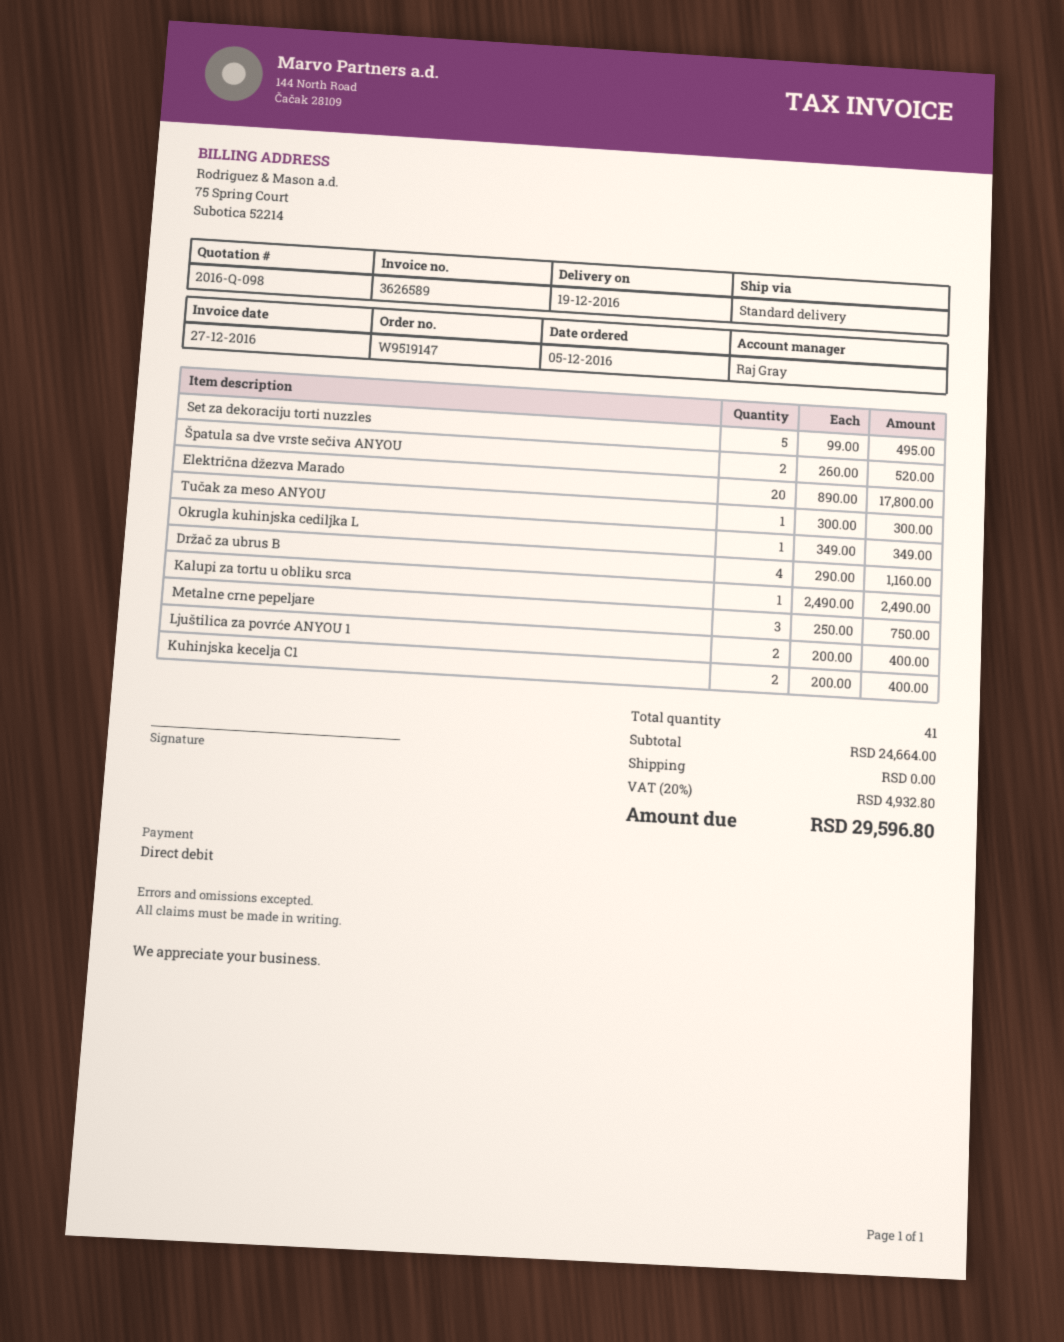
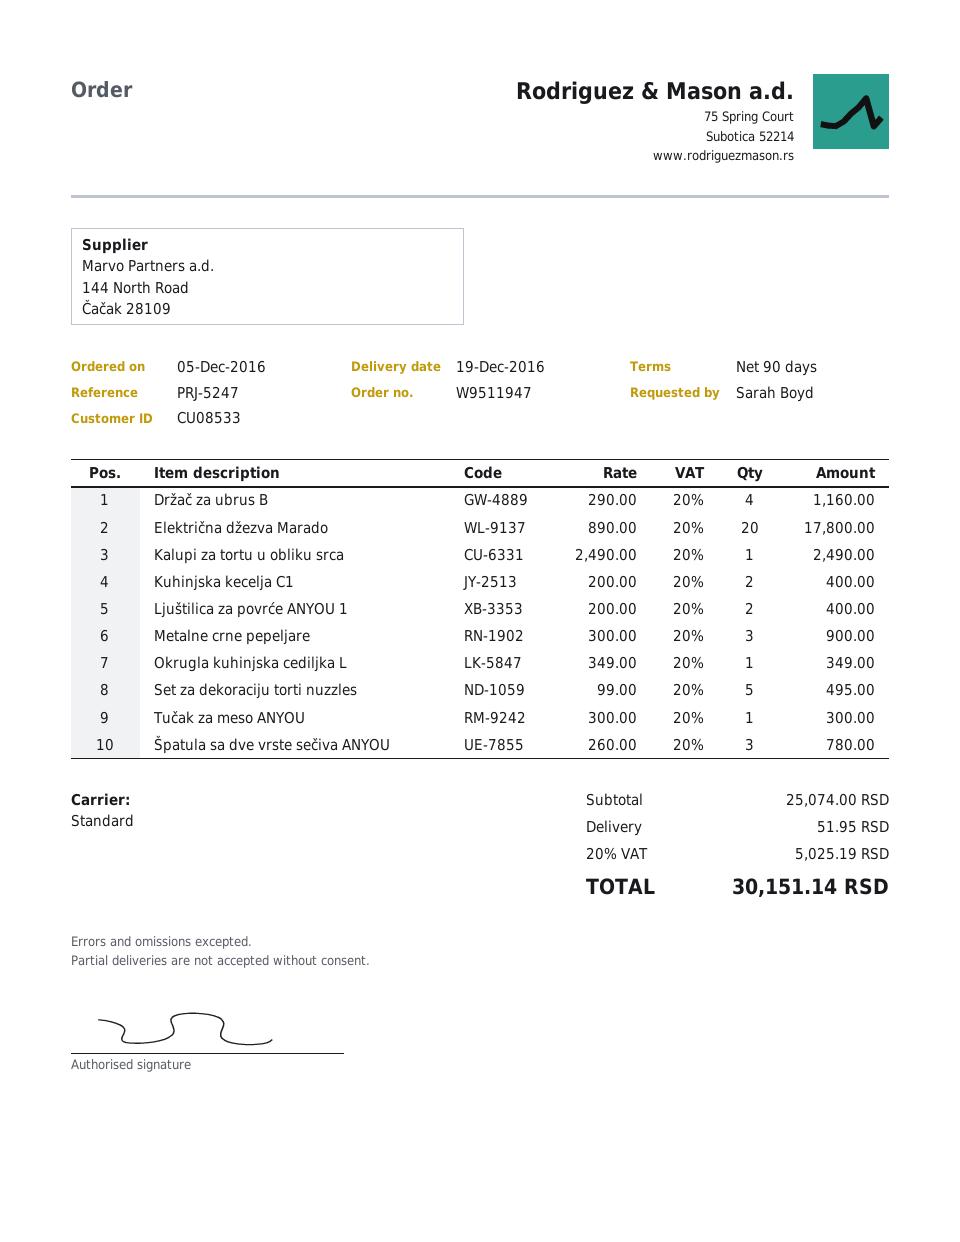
order number: W9519147 -> W9511947
Špatula sa dve vrste sečiva ANYOU: 2 x 260.00 = 520.00 -> 3 x 260.00 = 780.00
Metalne crne pepeljare: 3 x 250.00 = 750.00 -> 3 x 300.00 = 900.00
subtotal: 24664.00 -> 25074.00
shipping: 0.00 -> 51.95
tax: 20% = 4932.80 -> 20% = 5025.19
total: 29596.80 -> 30151.14

